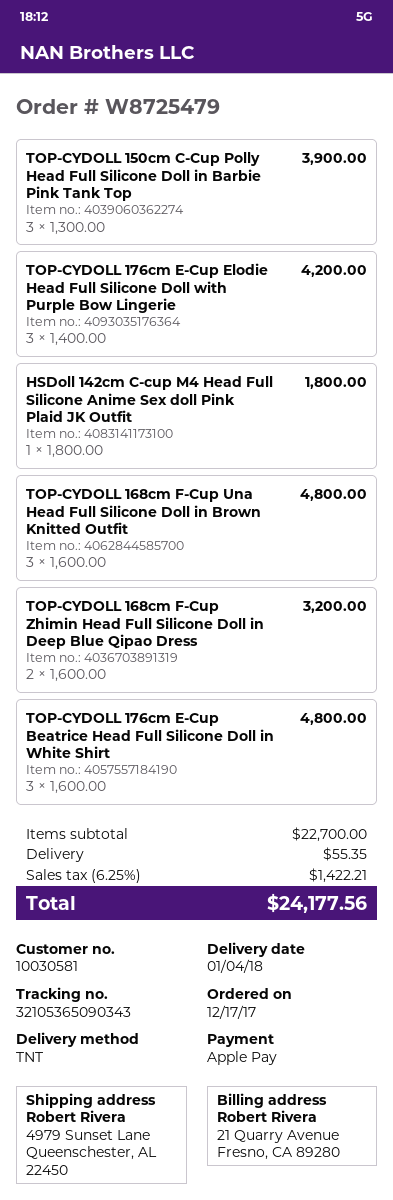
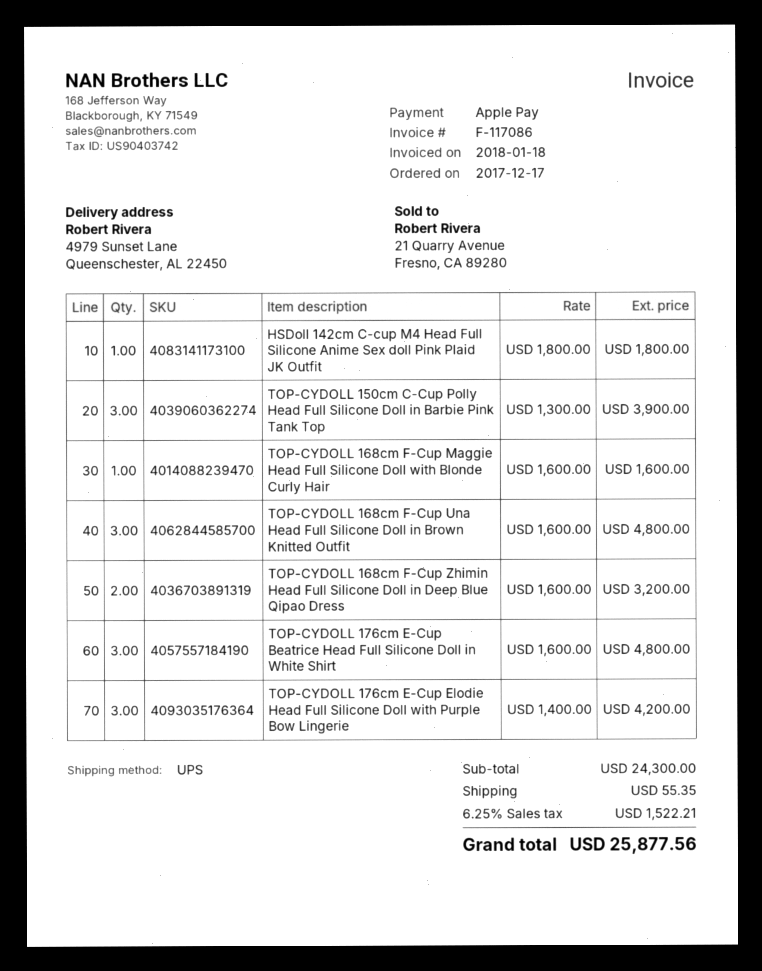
shipping method: TNT -> UPS
TOP-CYDOLL 168cm F-Cup Maggie Head Full Silicone Doll with Blonde Curly Hair: none -> 1 x 1600.00 = 1600.00
subtotal: 22700.00 -> 24300.00
tax: 6.25% = 1422.21 -> 6.25% = 1522.21
total: 24177.56 -> 25877.56

